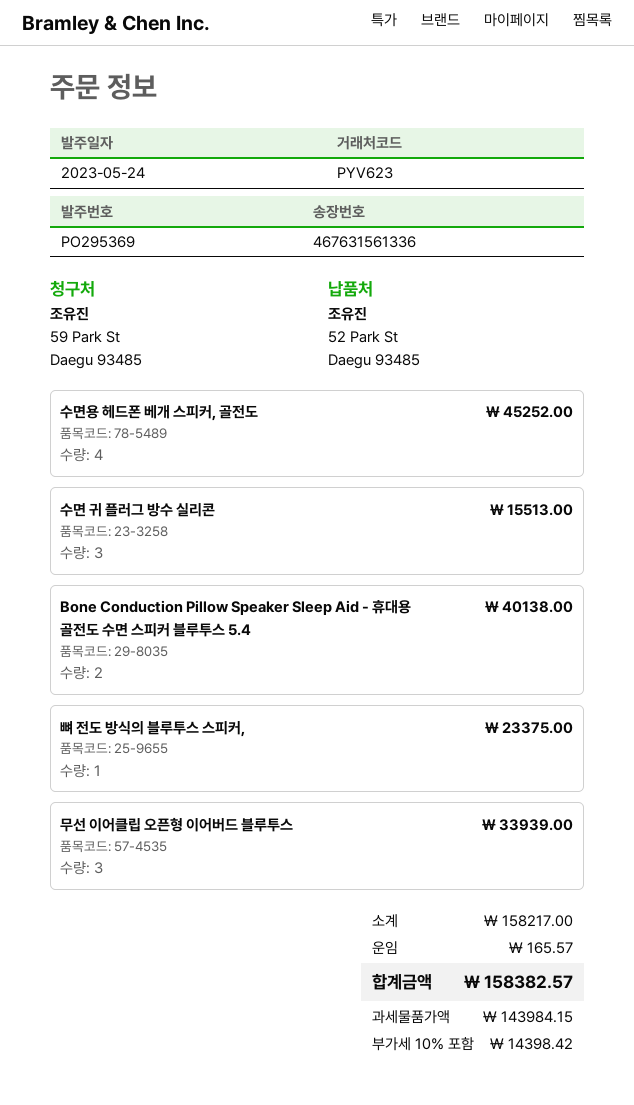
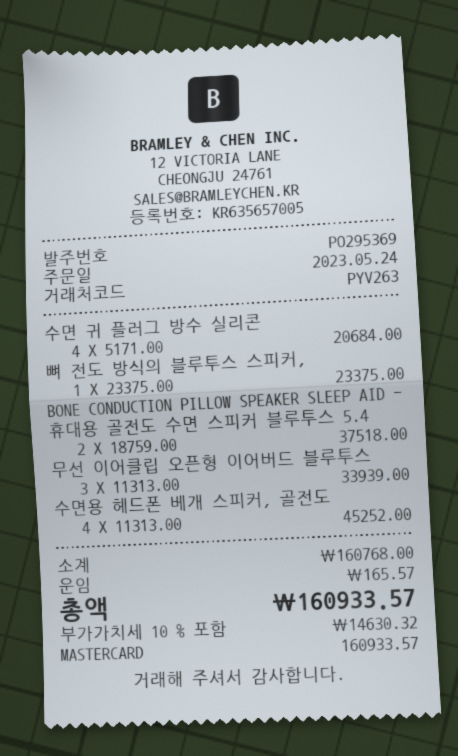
customer number: PYV623 -> PYV263
수면 귀 플러그 방수 실리콘: 3 for 15513.00 -> 4 for 20684.00
Bone Conduction Pillow Speaker Sleep Aid - 휴대용 골전도 수면 스피커 블루투스 5.4: 2 for 40138.00 -> 2 for 37518.00
subtotal: 158217.00 -> 160768.00
tax: 10% = 14398.42 -> 10% = 14630.32
total: 158382.57 -> 160933.57

